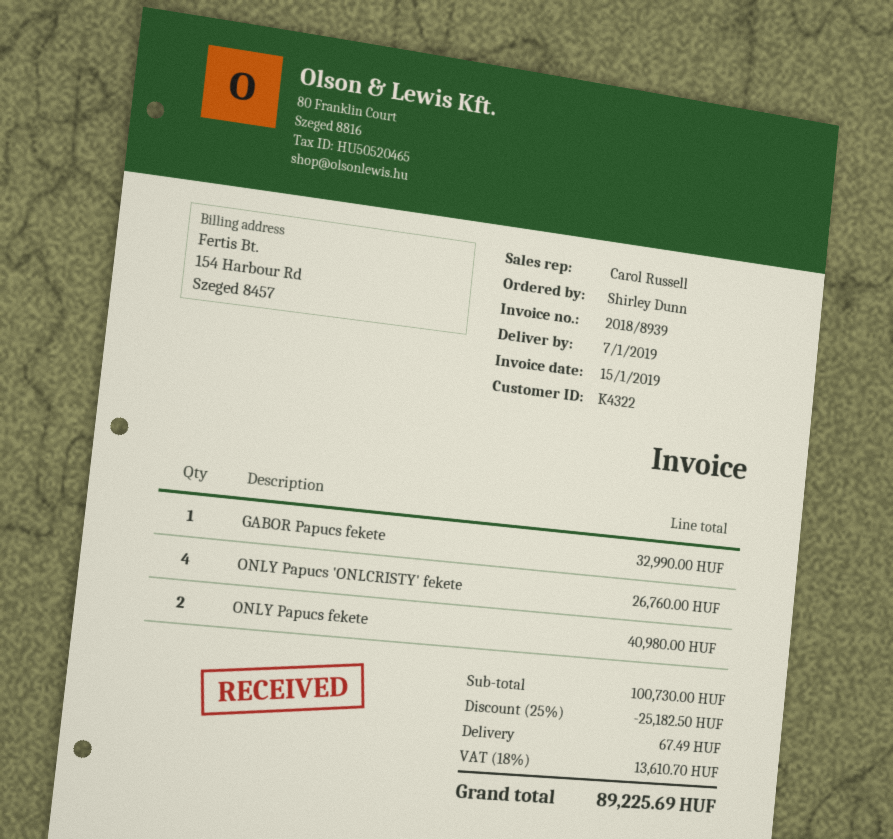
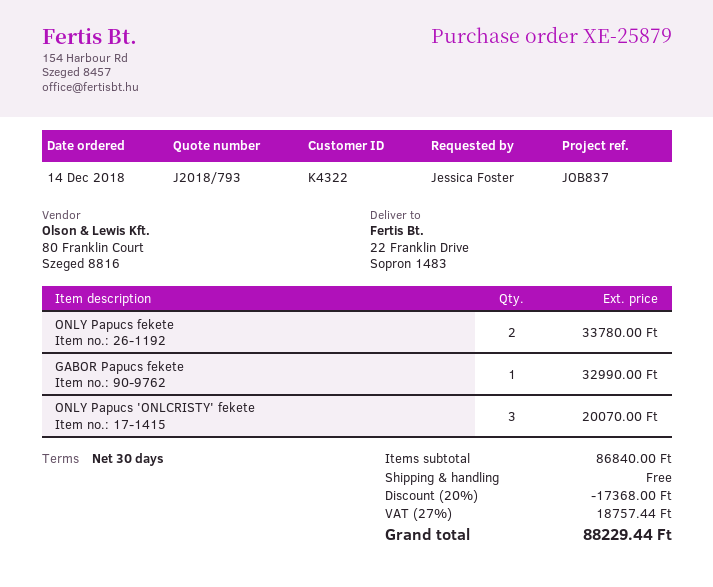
ordered by: Shirley Dunn -> Jessica Foster
ONLY Papucs 'ONLCRISTY' fekete: 4 for 26760.00 -> 3 for 20070.00
ONLY Papucs fekete: 2 for 40980.00 -> 2 for 33780.00
subtotal: 100730.00 -> 86840.00
discount: 25% = 25182.50 -> 20% = 17368.00
shipping: 67.49 -> 0.00
tax: 18% = 13610.70 -> 27% = 18757.44
total: 89225.69 -> 88229.44

